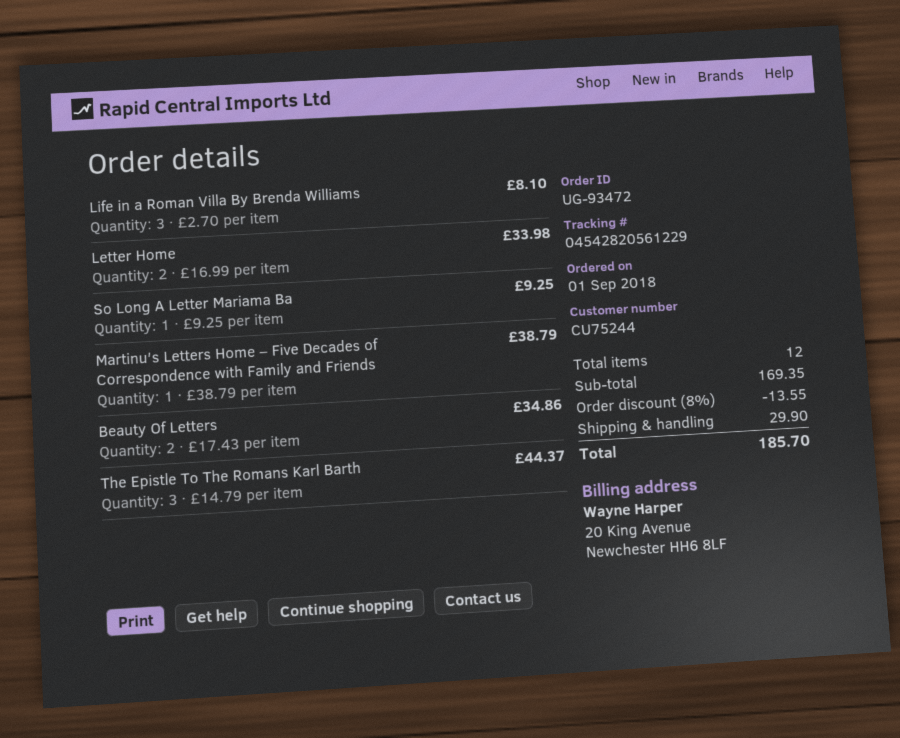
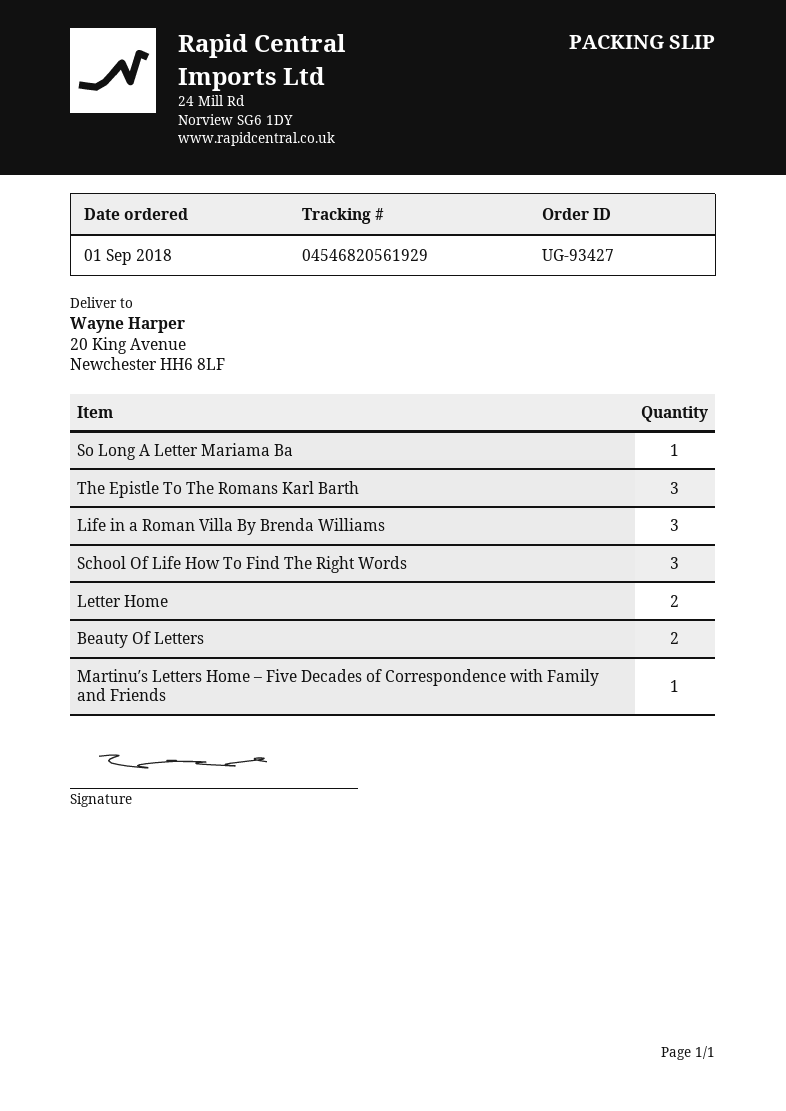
order number: UG-93472 -> UG-93427
tracking number: 04542820561229 -> 04546820561929
School Of Life How To Find The Right Words: none -> 3

